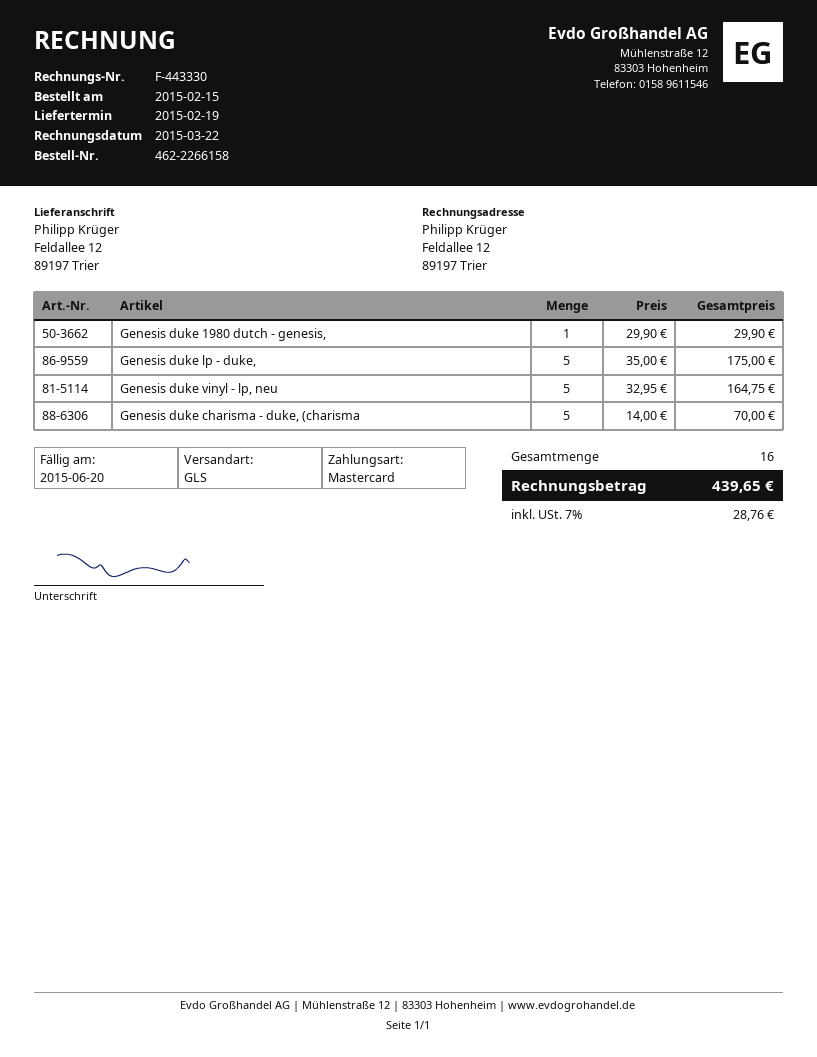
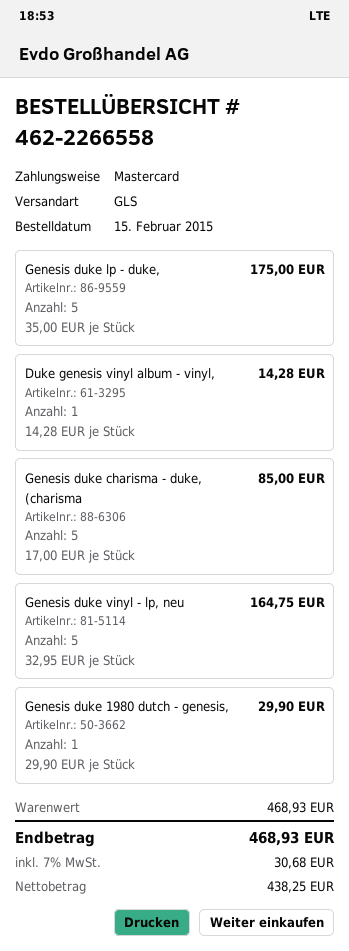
order number: 462-2266158 -> 462-2266558
Genesis duke charisma - duke, (charisma: 5 x 14.00 = 70.00 -> 5 x 17.00 = 85.00
Duke genesis vinyl album - vinyl,: none -> 1 x 14.28 = 14.28
tax: 7% = 28.76 -> 7% = 30.68
total: 439.65 -> 468.93

